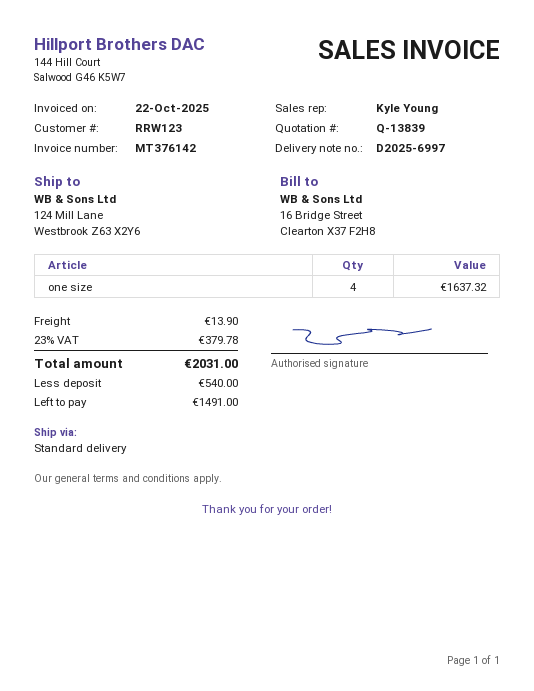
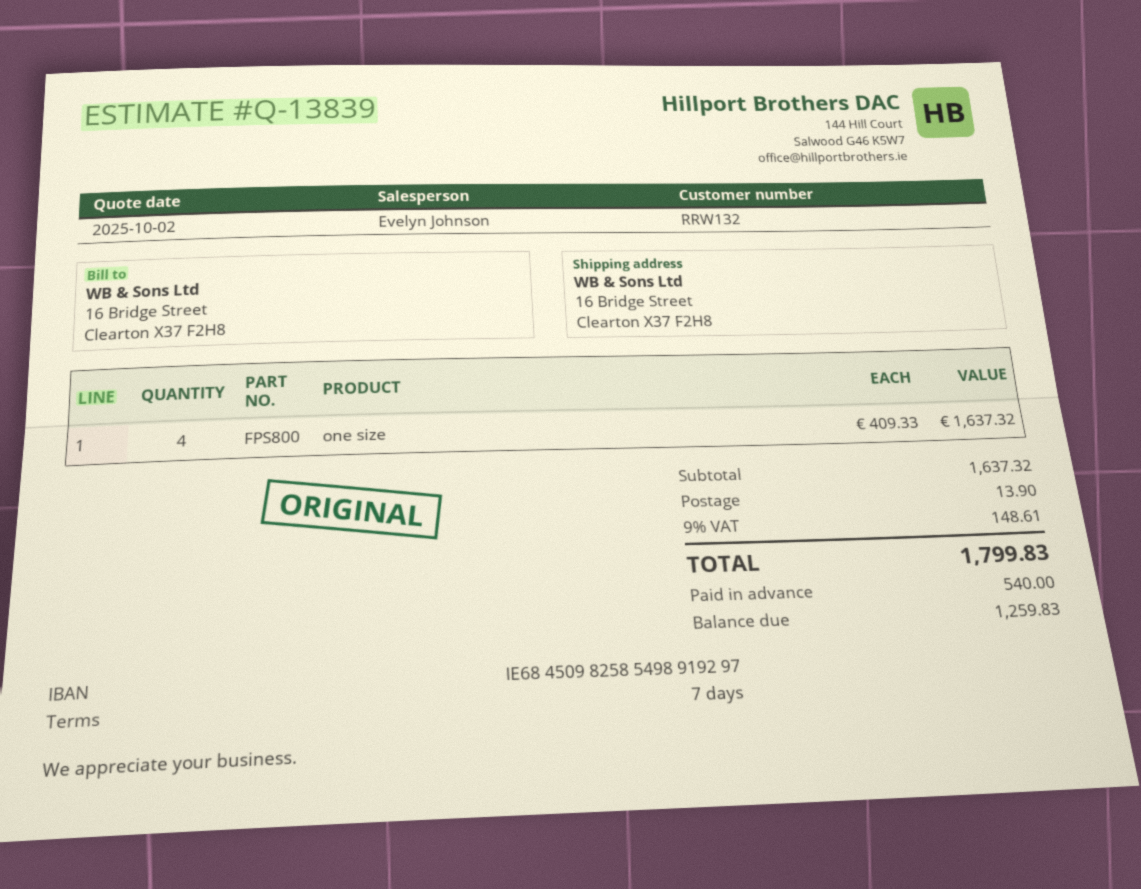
customer number: RRW123 -> RRW132
sales rep: Kyle Young -> Evelyn Johnson
ship to: 124 Mill Lane, Westbrook Z63 X2Y6 -> 16 Bridge Street, Clearton X37 F2H8
tax: 23% = 379.78 -> 9% = 148.61
total: 2031.00 -> 1799.83
balance: 1491.00 -> 1259.83

